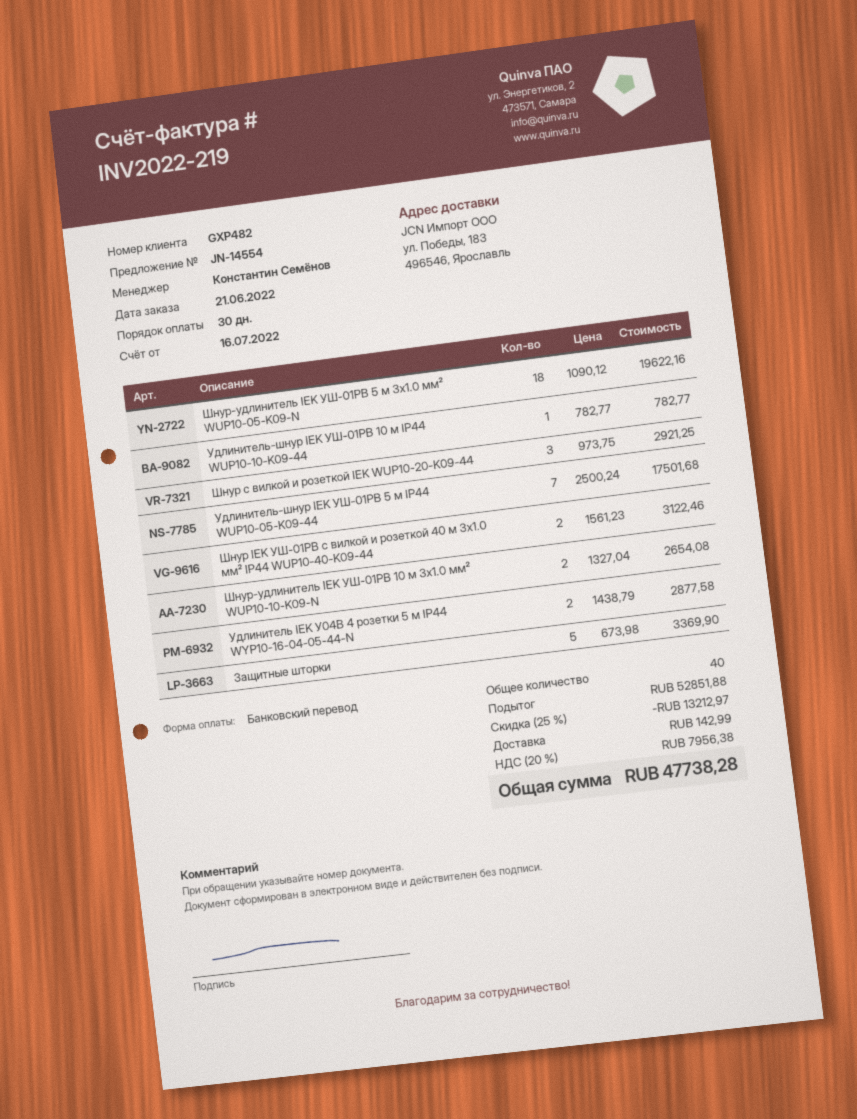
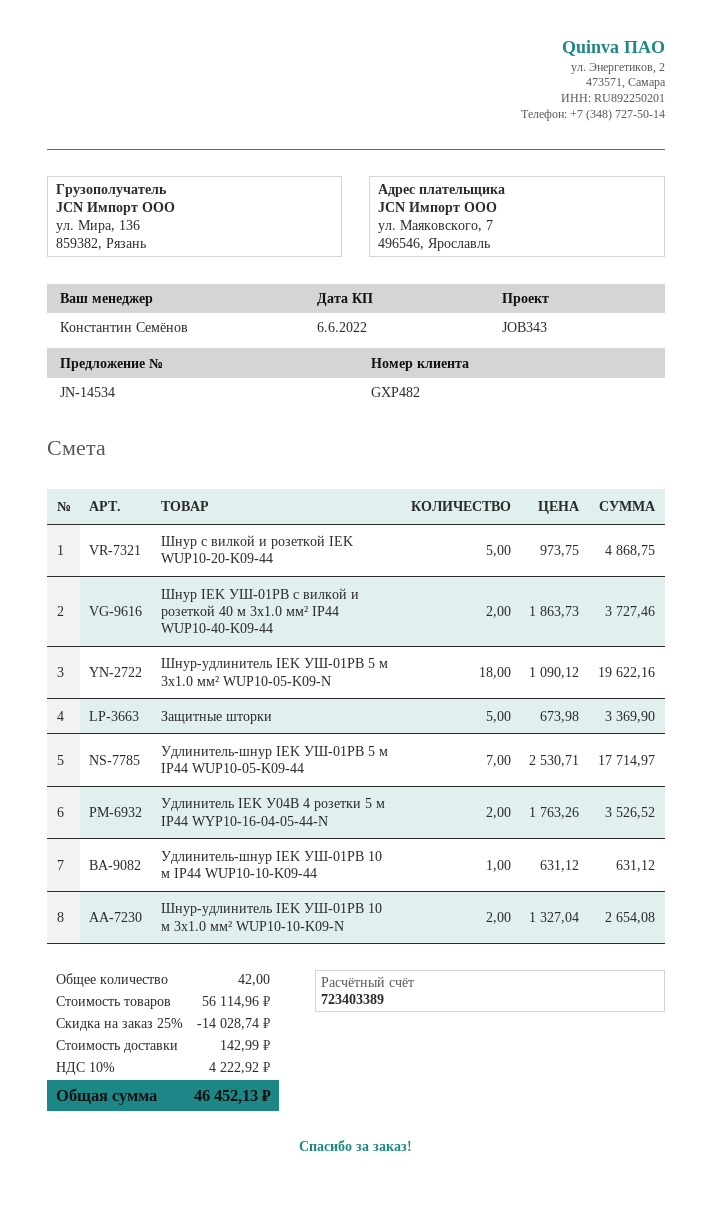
quote number: JN-14554 -> JN-14534
ship to: ул. Победы, 183, 496546, Ярославль -> ул. Мира, 136, 859382, Рязань
Удлинитель-шнур IEK УШ-01РВ 10 м IP44 WUP10-10-K09-44: 1 x 782.77 = 782.77 -> 1 x 631.12 = 631.12
Шнур с вилкой и розеткой IEK WUP10-20-K09-44: 3 x 973.75 = 2921.25 -> 5 x 973.75 = 4868.75
Удлинитель-шнур IEK УШ-01РВ 5 м IP44 WUP10-05-K09-44: 7 x 2500.24 = 17501.68 -> 7 x 2530.71 = 17714.97
Шнур IEK УШ-01РВ с вилкой и розеткой 40 м 3х1.0 мм² IP44 WUP10-40-K09-44: 2 x 1561.23 = 3122.46 -> 2 x 1863.73 = 3727.46
Удлинитель IEK У04В 4 розетки 5 м IP44 WYP10-16-04-05-44-N: 2 x 1438.79 = 2877.58 -> 2 x 1763.26 = 3526.52
total quantity: 40 -> 42
subtotal: 52851.88 -> 56114.96
discount: 25% = 13212.97 -> 25% = 14028.74
tax: 20% = 7956.38 -> 10% = 4222.92
total: 47738.28 -> 46452.13

